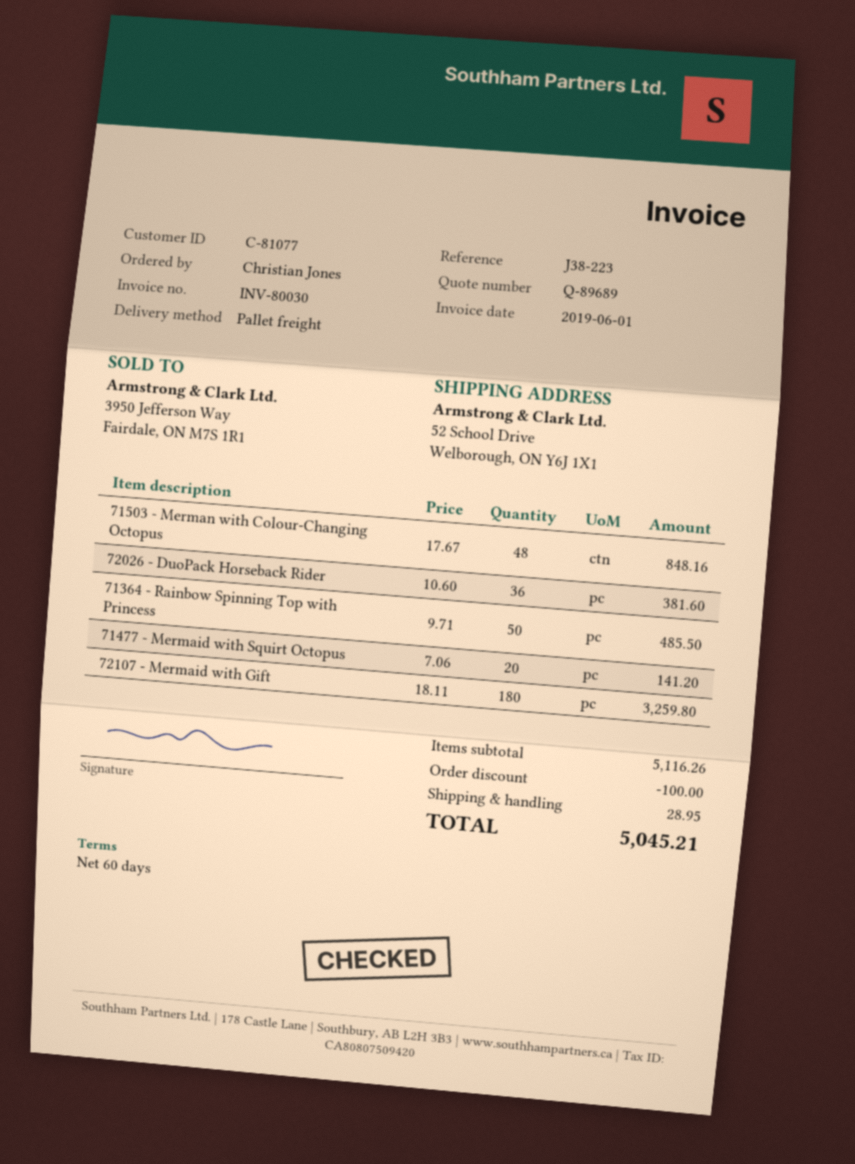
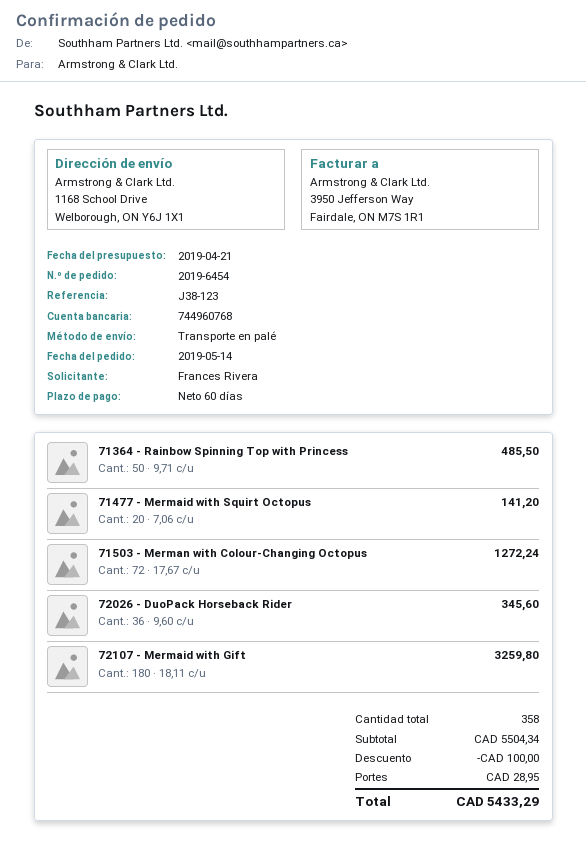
reference: J38-223 -> J38-123
ordered by: Christian Jones -> Frances Rivera
ship to: 52 School Drive, Welborough, ON Y6J 1X1 -> 1168 School Drive, Welborough, ON Y6J 1X1
71503 - Merman with Colour-Changing Octopus: 48 x 17.67 = 848.16 -> 72 x 17.67 = 1272.24
72026 - DuoPack Horseback Rider: 36 x 10.60 = 381.60 -> 36 x 9.60 = 345.60
subtotal: 5116.26 -> 5504.34
total: 5045.21 -> 5433.29

